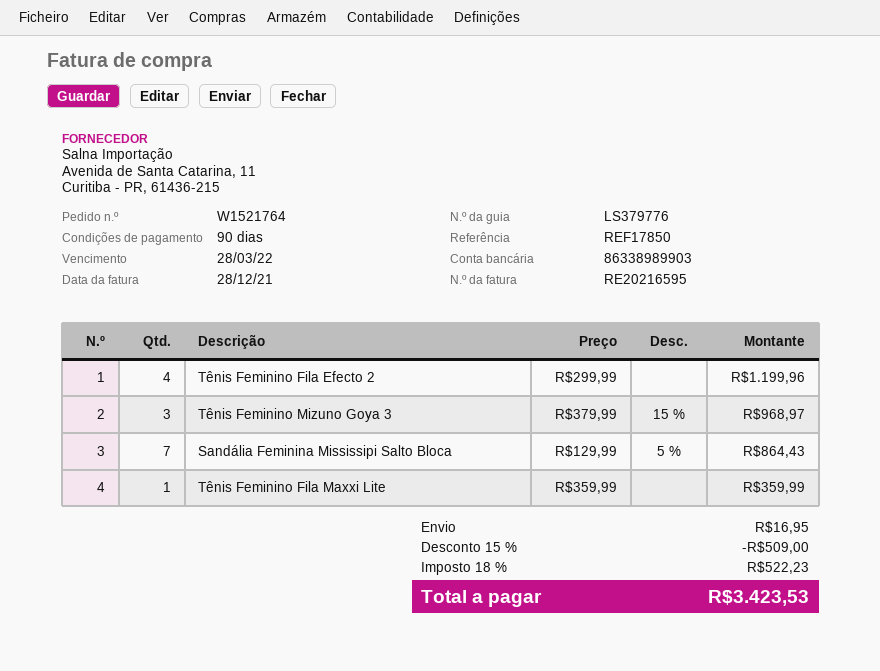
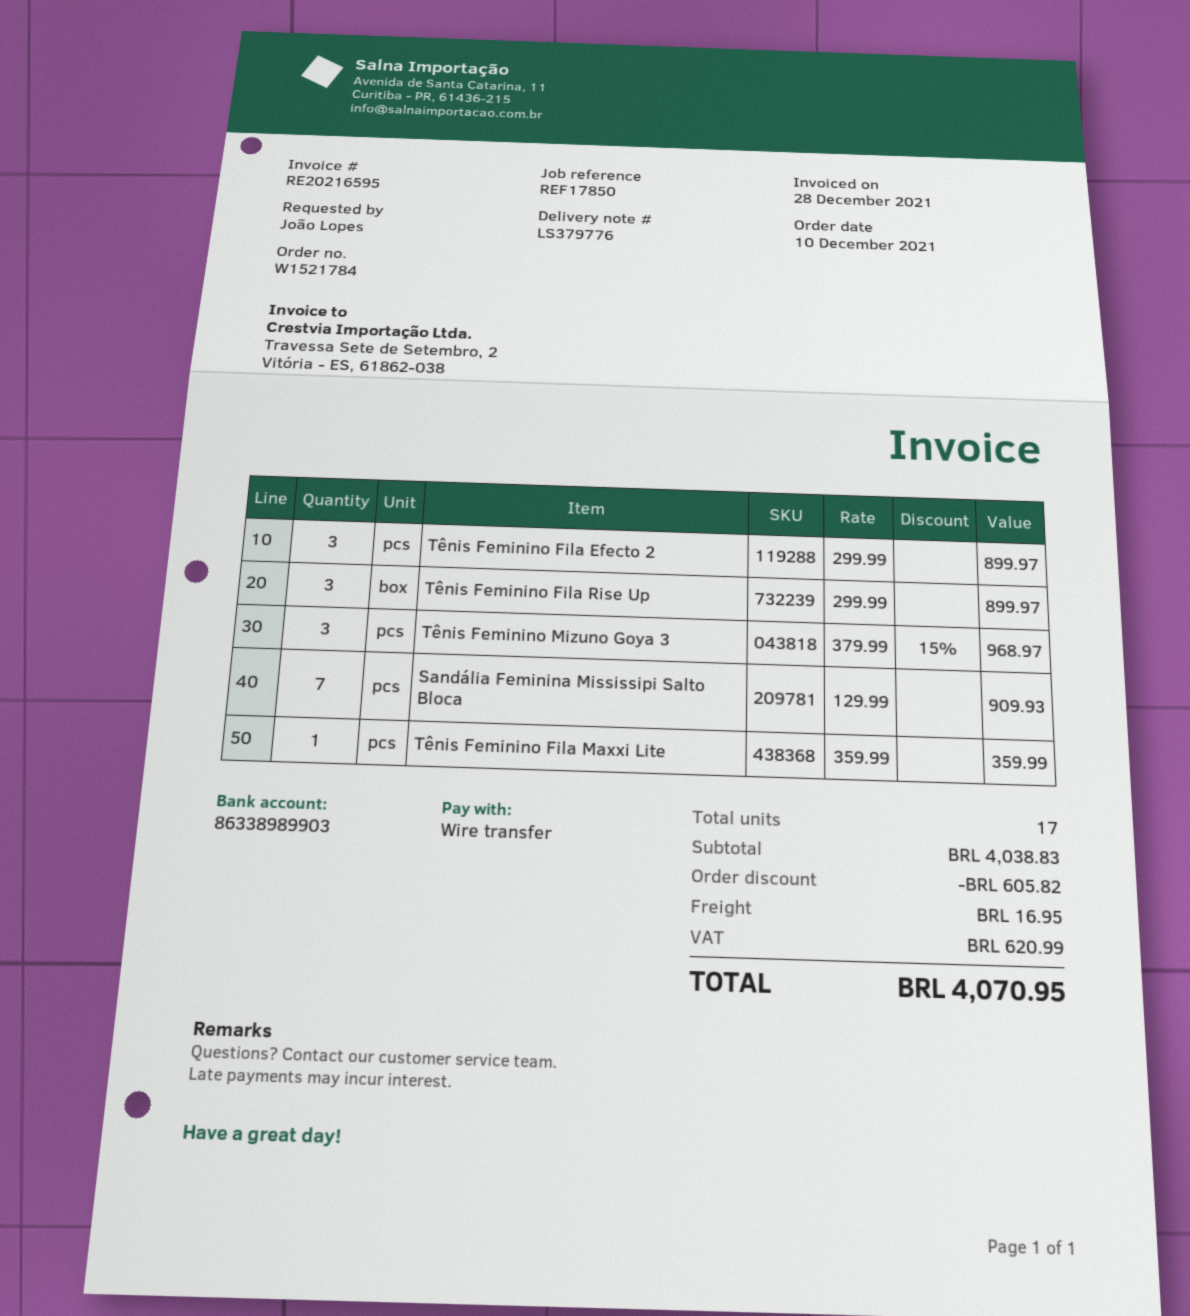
order number: W1521764 -> W1521784
Tênis Feminino Fila Efecto 2: 4 x 299.99 = 1199.96 -> 3 x 299.99 = 899.97
Sandália Feminina Mississipi Salto Bloca: 7 x 129.99 - 5% = 864.43 -> 7 x 129.99 = 909.93
Tênis Feminino Fila Rise Up: none -> 3 x 299.99 = 899.97
discount: 509.00 -> 605.82
tax: 522.23 -> 620.99
total: 3423.53 -> 4070.95

